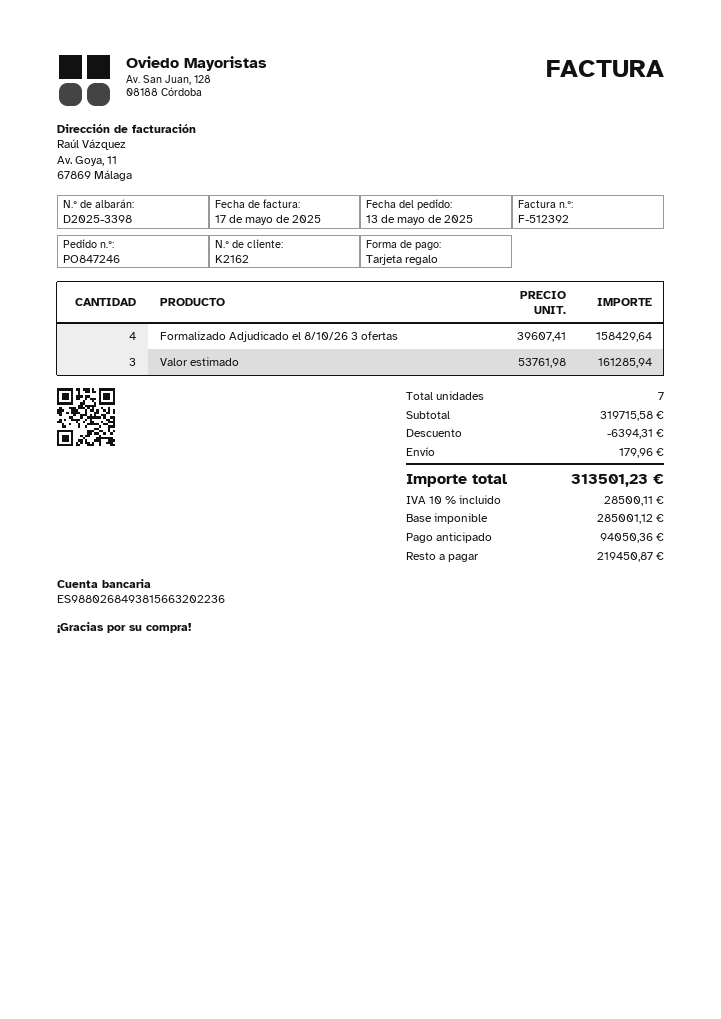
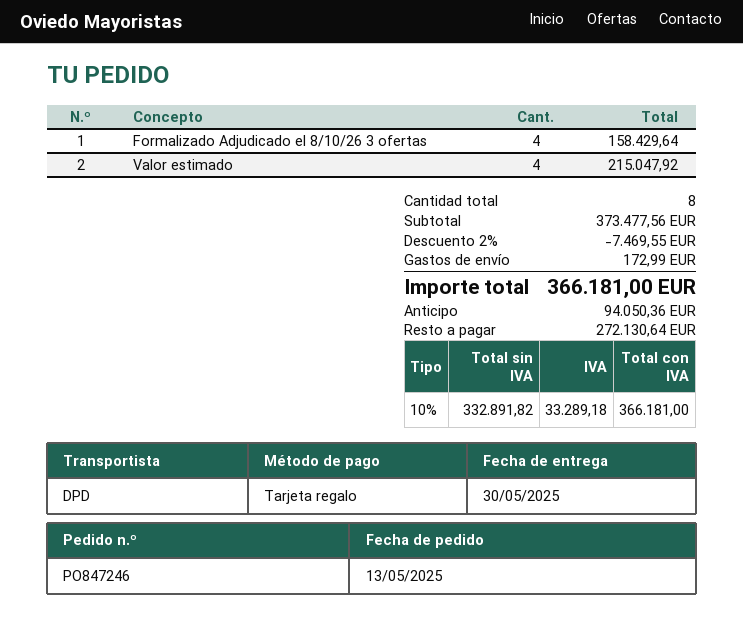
Valor estimado: 3 for 161285.94 -> 4 for 215047.92
total quantity: 7 -> 8
subtotal: 319715.58 -> 373477.56
discount: 6394.31 -> 7469.55
shipping: 179.96 -> 172.99
net: 285001.12 -> 332891.82
tax: 10% = 28500.11 -> 10% = 33289.18
total: 313501.23 -> 366181.00
balance: 219450.87 -> 272130.64

